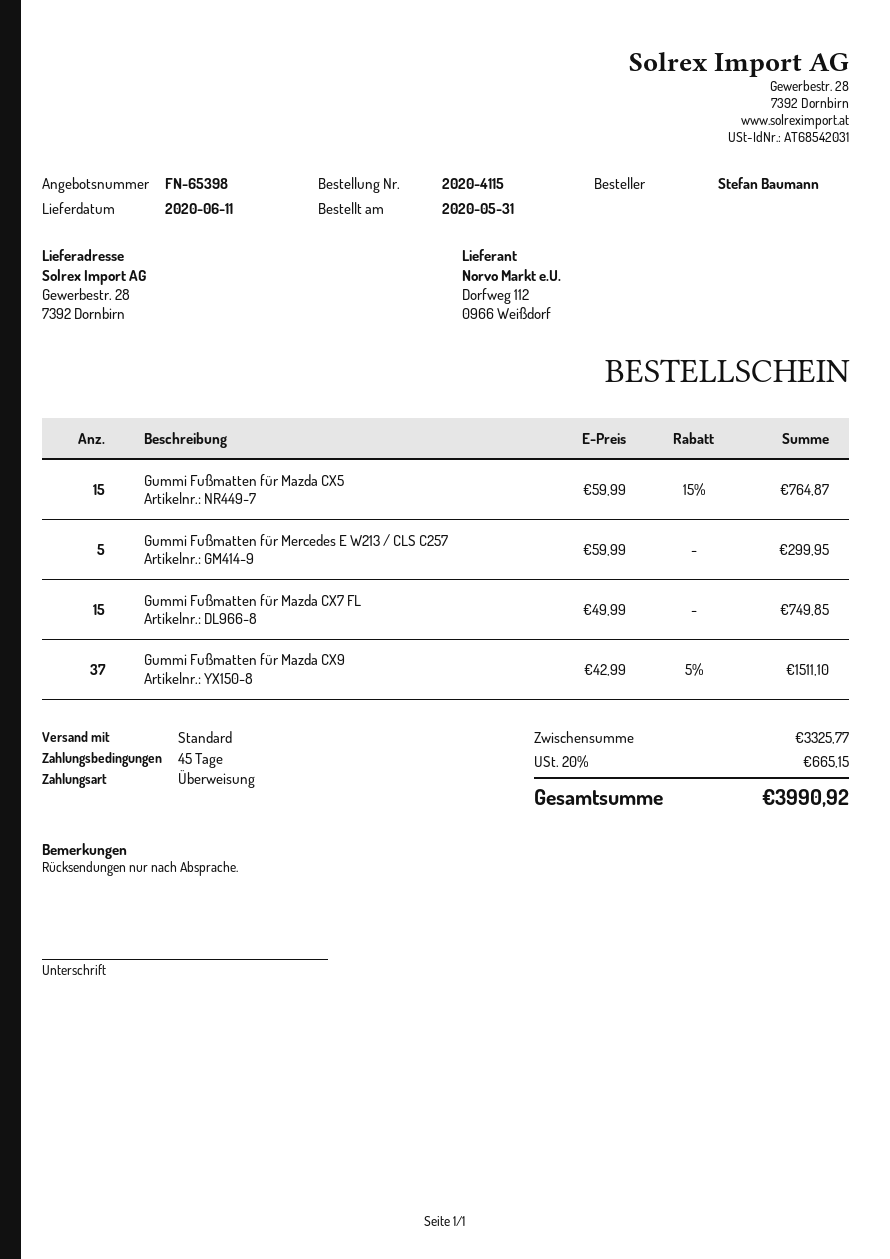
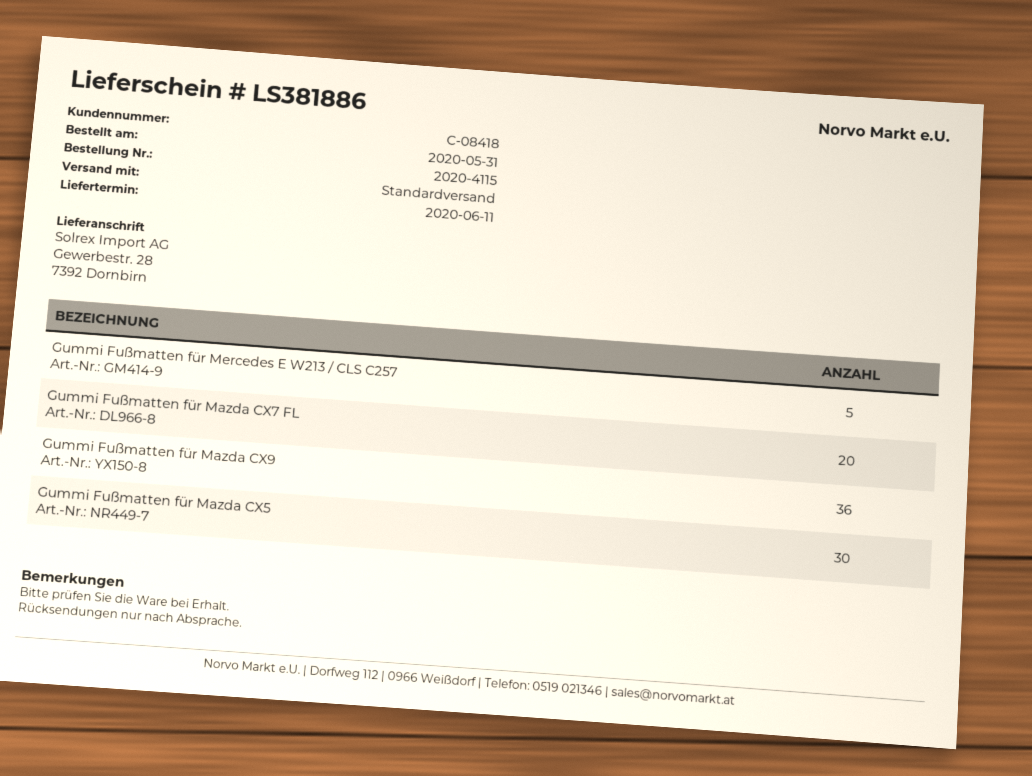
Gummi Fußmatten für Mazda CX5: 15 -> 30
Gummi Fußmatten für Mazda CX7 FL: 15 -> 20
Gummi Fußmatten für Mazda CX9: 37 -> 36

